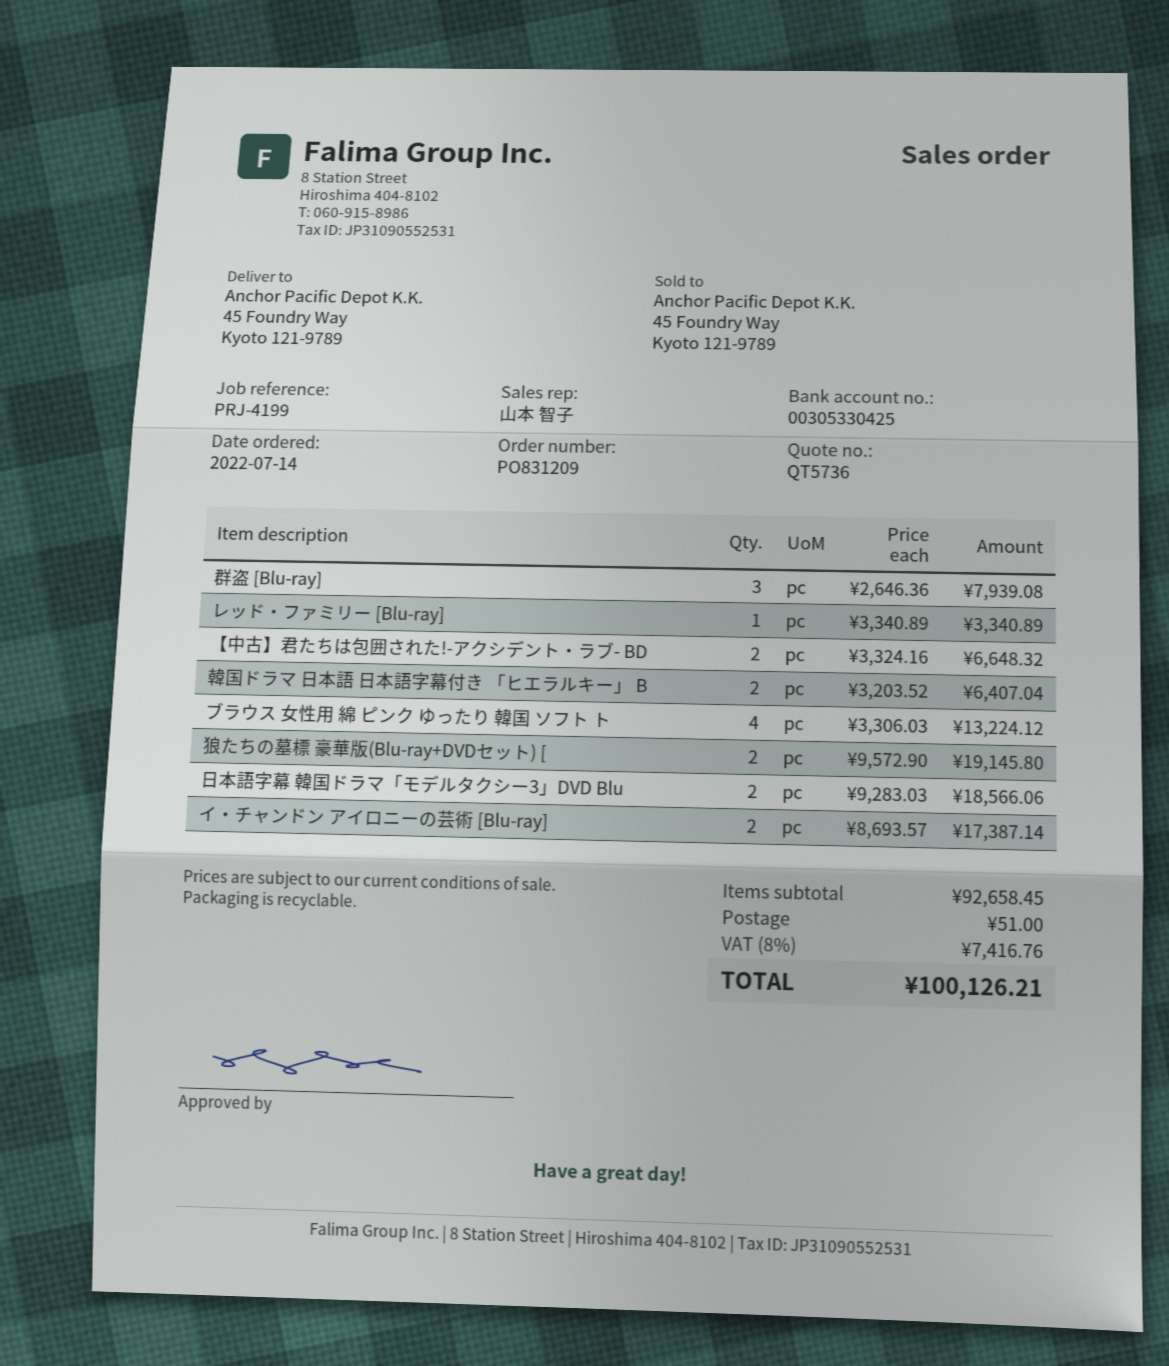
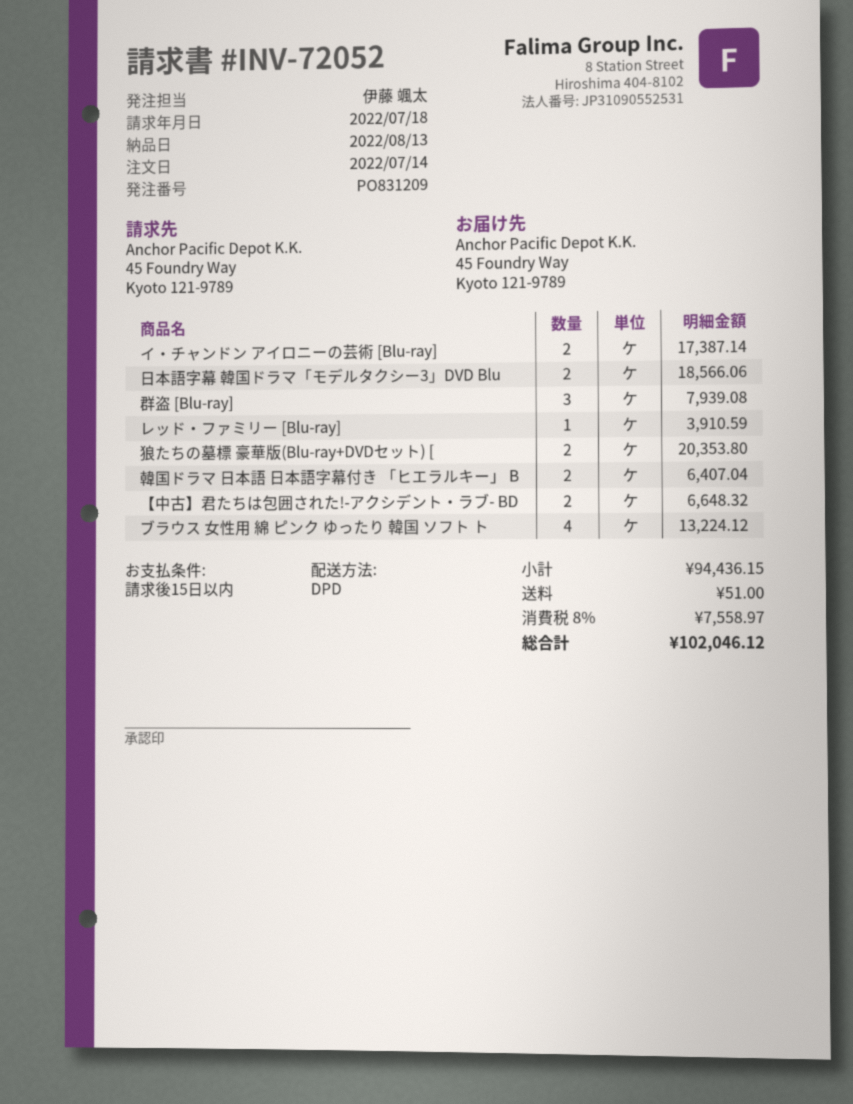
レッド・ファミリー [Blu-ray]: 1 for 3340.89 -> 1 for 3910.59
狼たちの墓標 豪華版(Blu-ray+DVDセット) [: 2 for 19145.80 -> 2 for 20353.80
subtotal: 92658.45 -> 94436.15
tax: 8% = 7416.76 -> 8% = 7558.97
total: 100126.21 -> 102046.12

